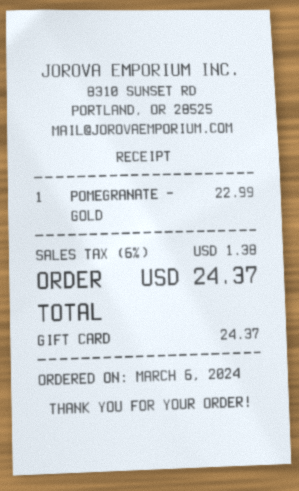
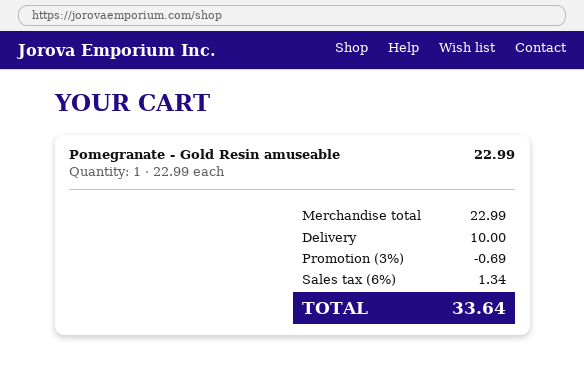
discount: none -> 3% = 0.69
shipping: none -> 10.00
tax: 6% = 1.38 -> 6% = 1.34
total: 24.37 -> 33.64

